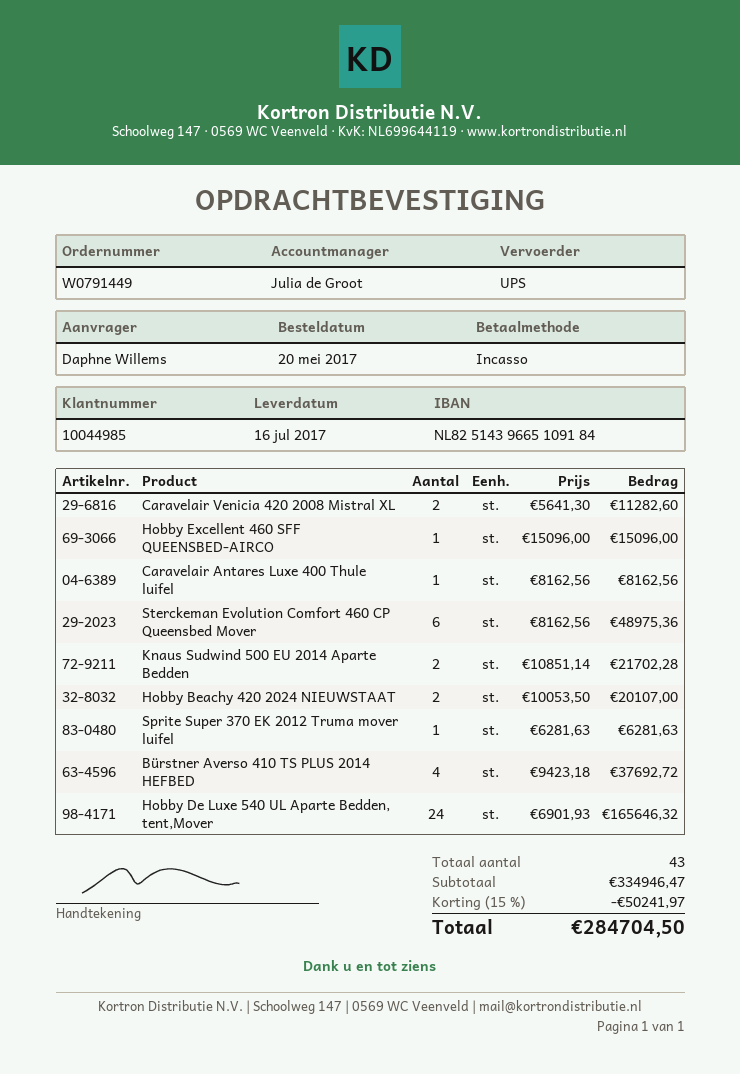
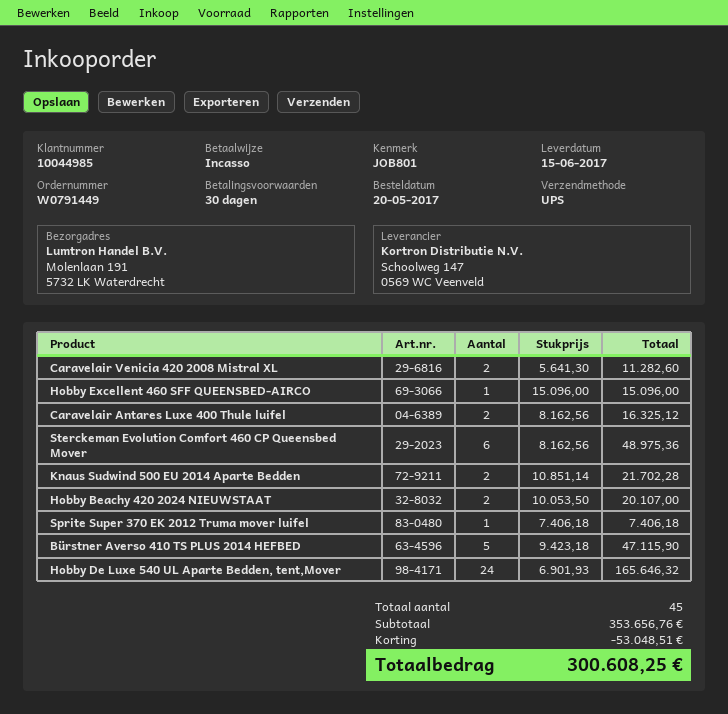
delivery date: 2017-07-16 -> 2017-06-15
Caravelair Antares Luxe 400 Thule luifel: 1 x 8162.56 = 8162.56 -> 2 x 8162.56 = 16325.12
Sprite Super 370 EK 2012 Truma mover luifel: 1 x 6281.63 = 6281.63 -> 1 x 7406.18 = 7406.18
Bürstner Averso 410 TS PLUS 2014 HEFBED: 4 x 9423.18 = 37692.72 -> 5 x 9423.18 = 47115.90
total quantity: 43 -> 45
subtotal: 334946.47 -> 353656.76
discount: 50241.97 -> 53048.51
total: 284704.50 -> 300608.25

